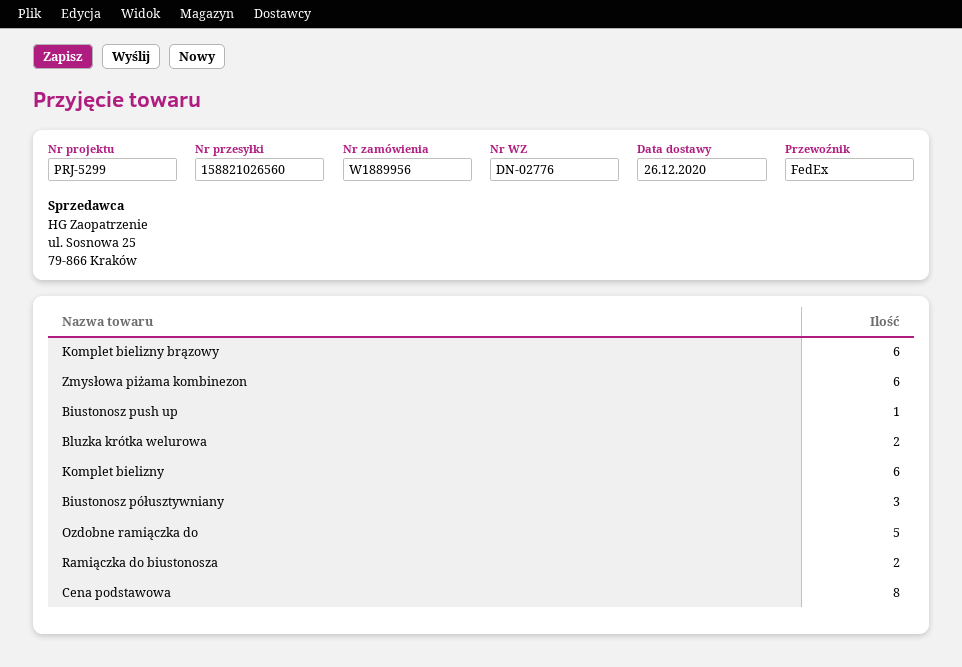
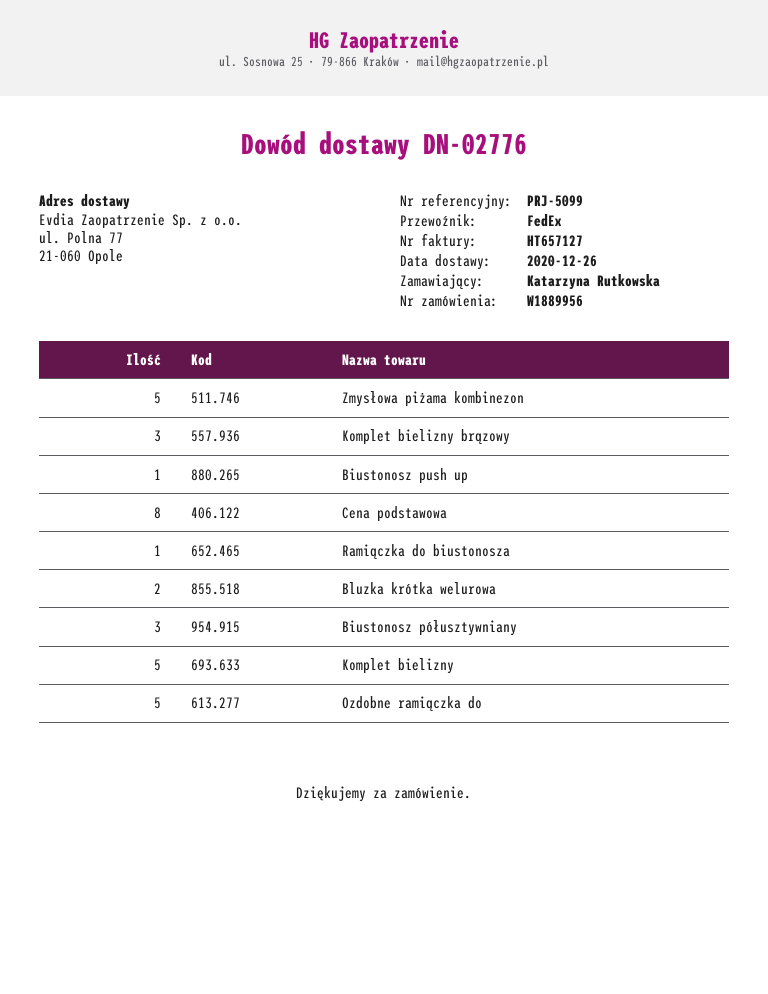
reference: PRJ-5299 -> PRJ-5099
Komplet bielizny brązowy: 6 -> 3
Zmysłowa piżama kombinezon: 6 -> 5
Komplet bielizny: 6 -> 5
Ramiączka do biustonosza: 2 -> 1

